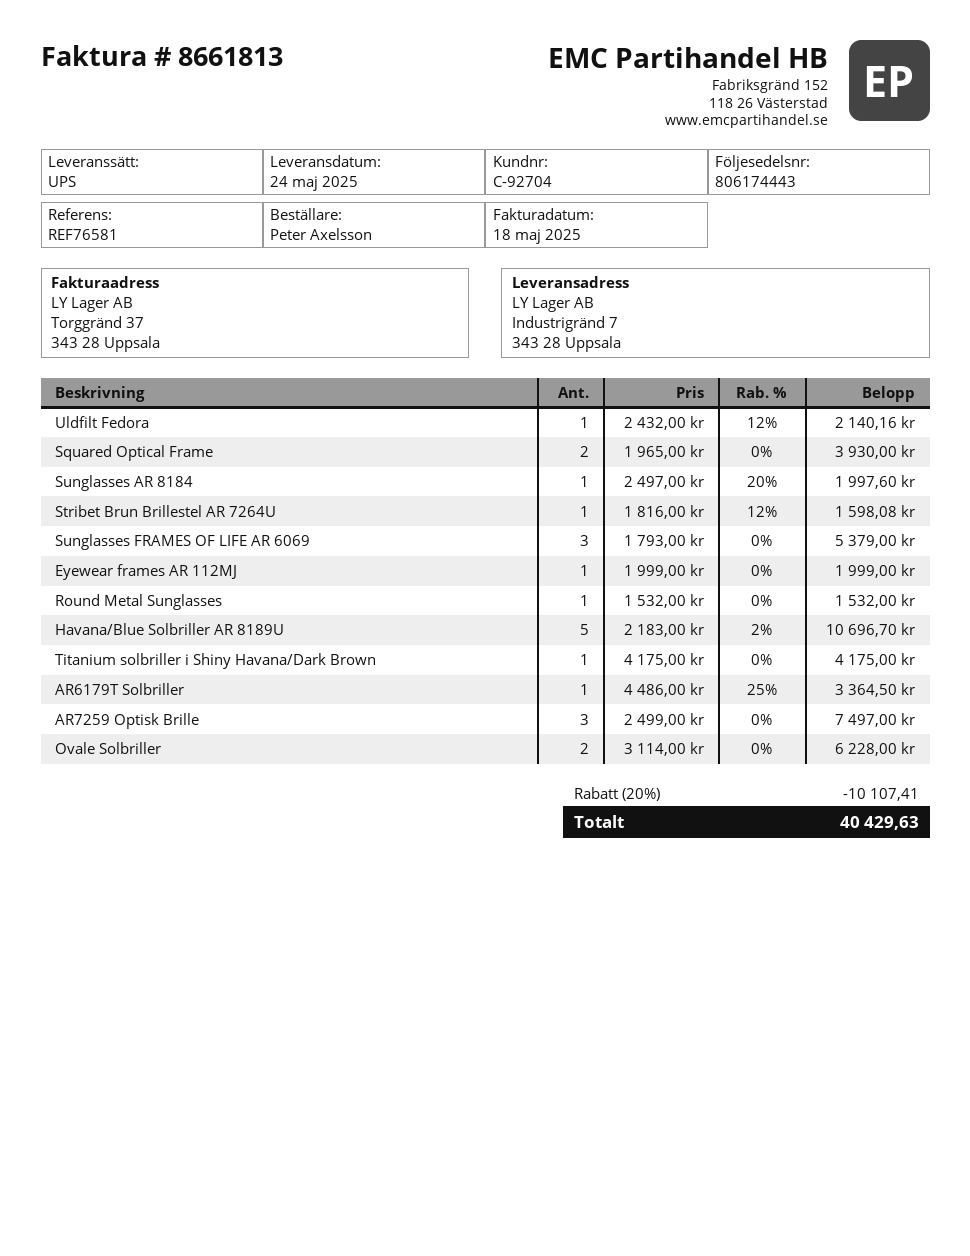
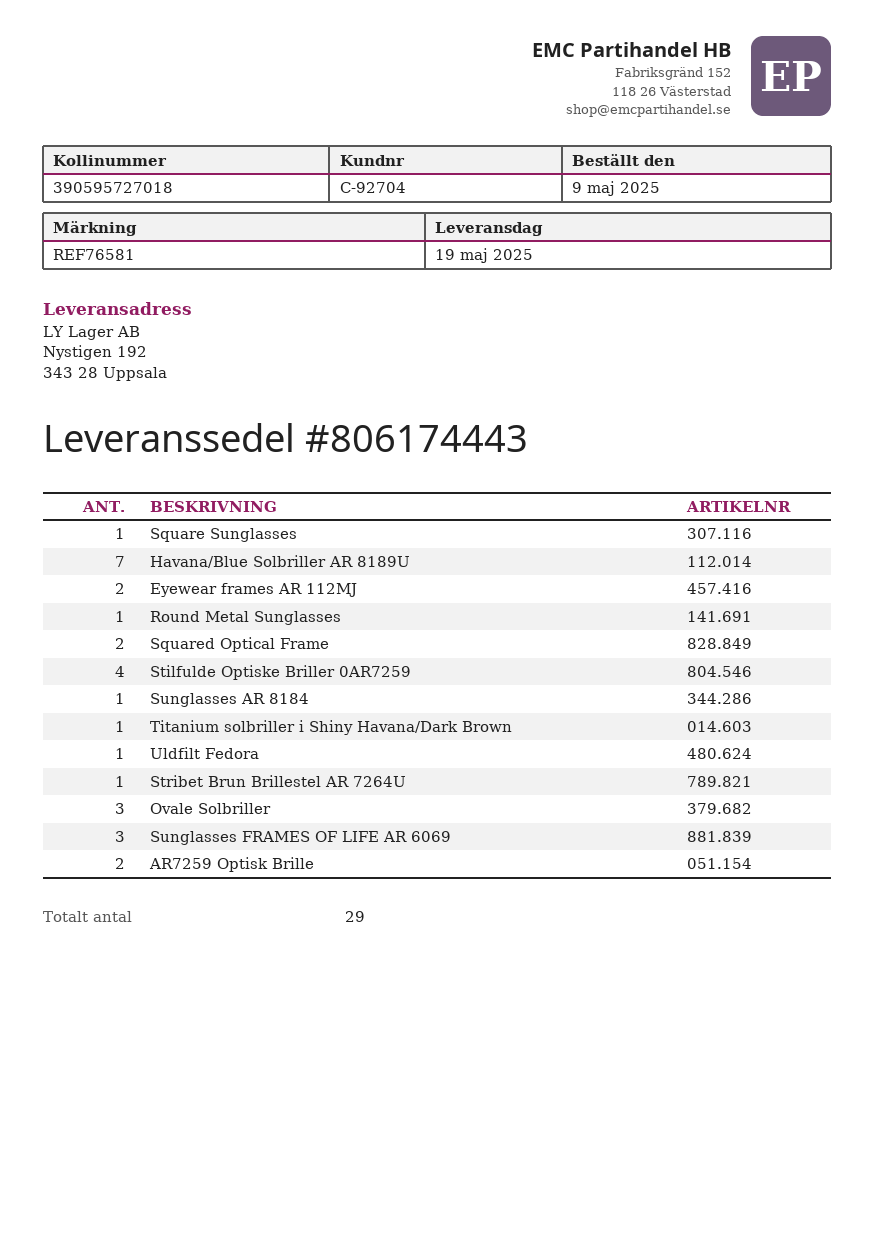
delivery date: 2025-05-24 -> 2025-05-19
ship to: Industrigränd 7, 343 28 Uppsala -> Nystigen 192, 343 28 Uppsala
Eyewear frames AR 112MJ: 1 -> 2
Havana/Blue Solbriller AR 8189U: 5 -> 7
AR6179T Solbriller: 1 -> none
AR7259 Optisk Brille: 3 -> 2
Ovale Solbriller: 2 -> 3
Square Sunglasses: none -> 1
Stilfulde Optiske Briller 0AR7259: none -> 4

